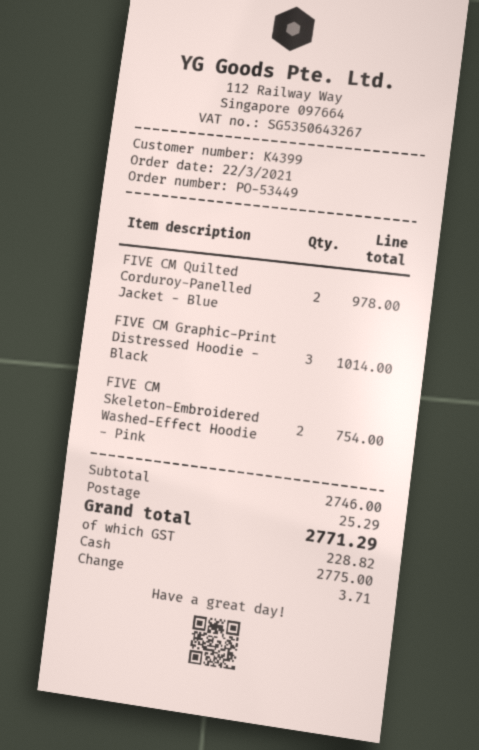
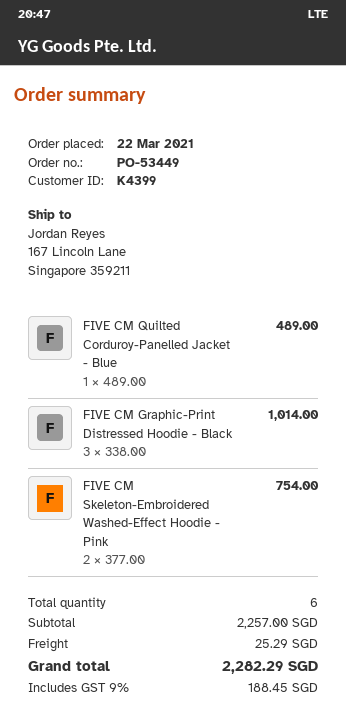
FIVE CM Quilted Corduroy-Panelled Jacket - Blue: 2 for 978.00 -> 1 for 489.00
subtotal: 2746.00 -> 2257.00
tax: 228.82 -> 188.45
total: 2771.29 -> 2282.29

